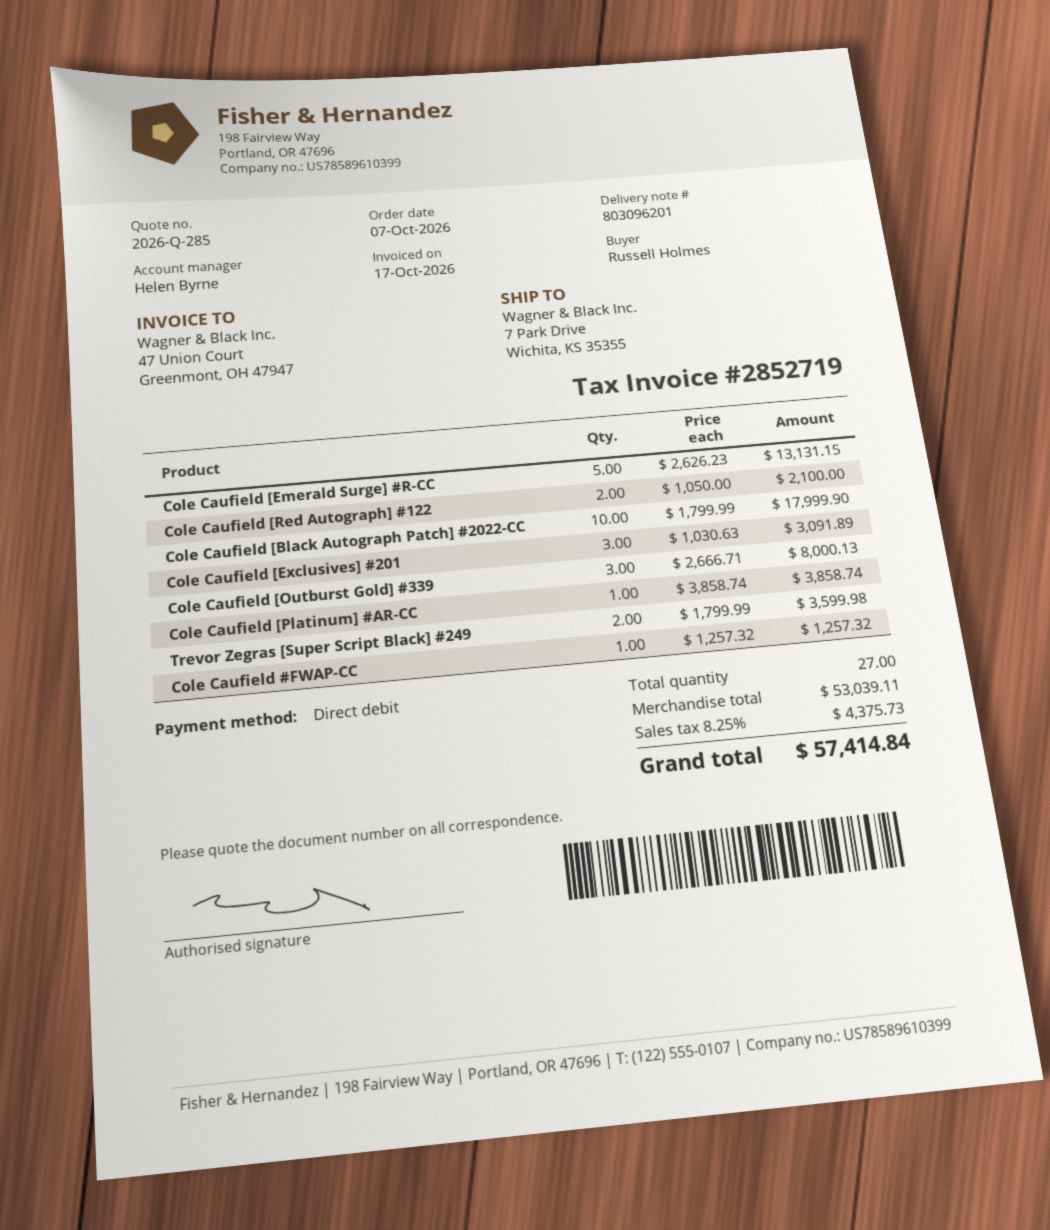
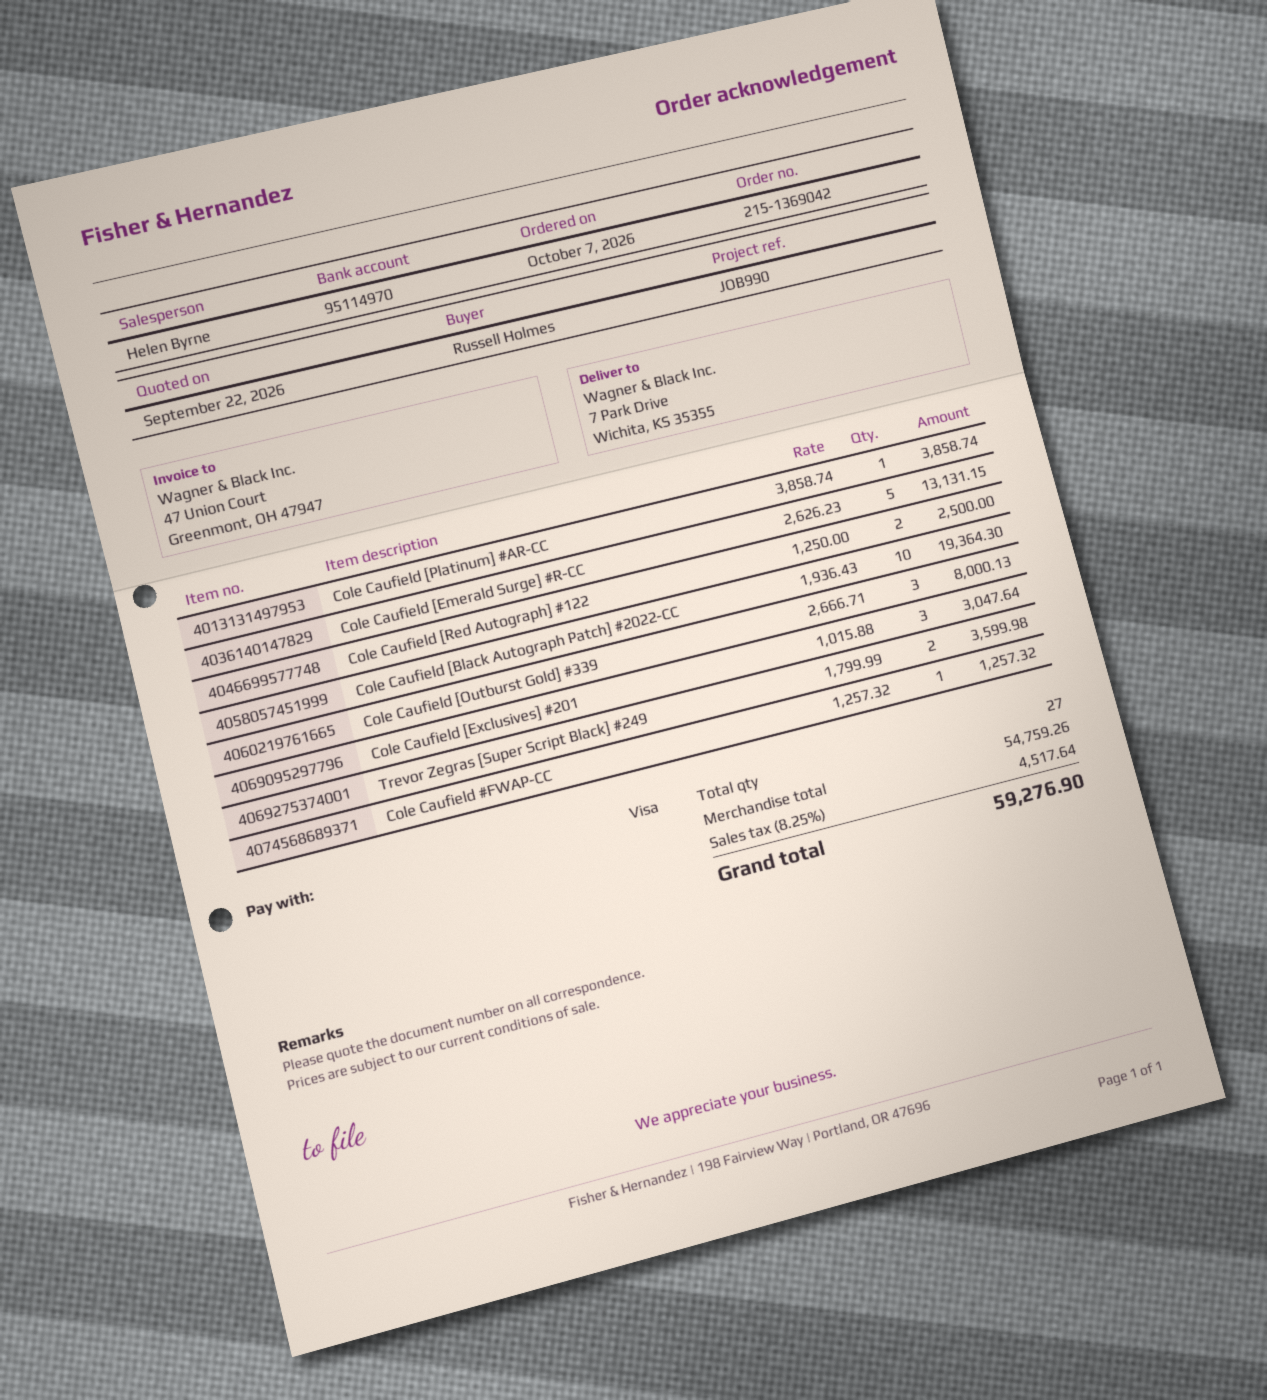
payment method: direct debit -> Visa
Cole Caufield [Red Autograph] #122: 2 x 1050.00 = 2100.00 -> 2 x 1250.00 = 2500.00
Cole Caufield [Black Autograph Patch] #2022-CC: 10 x 1799.99 = 17999.90 -> 10 x 1936.43 = 19364.30
Cole Caufield [Exclusives] #201: 3 x 1030.63 = 3091.89 -> 3 x 1015.88 = 3047.64
subtotal: 53039.11 -> 54759.26
tax: 8.25% = 4375.73 -> 8.25% = 4517.64
total: 57414.84 -> 59276.90

